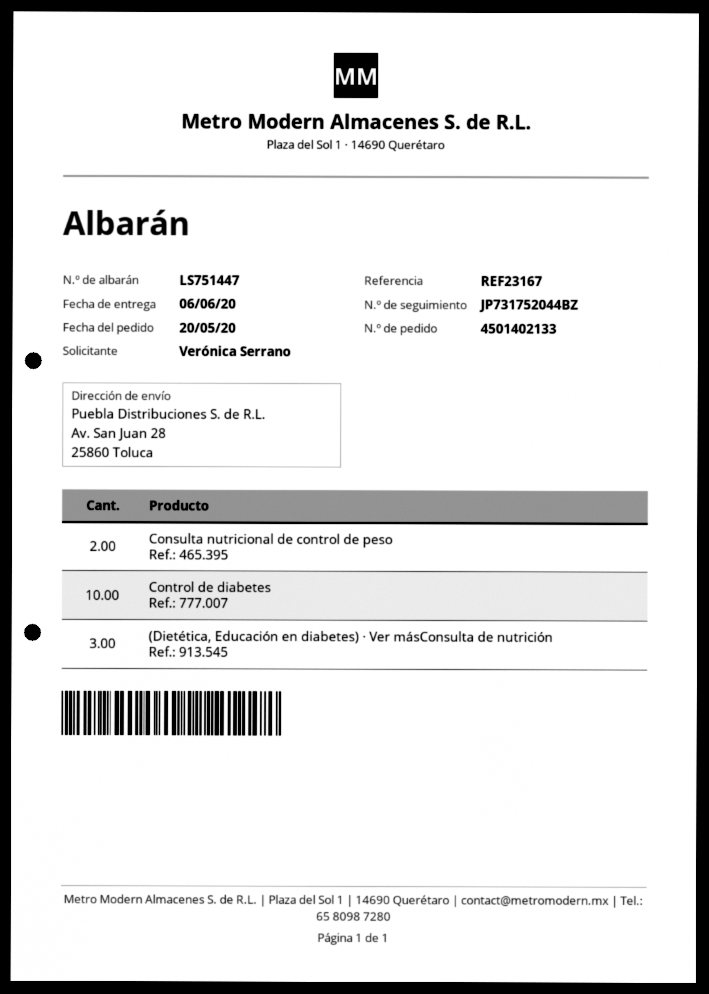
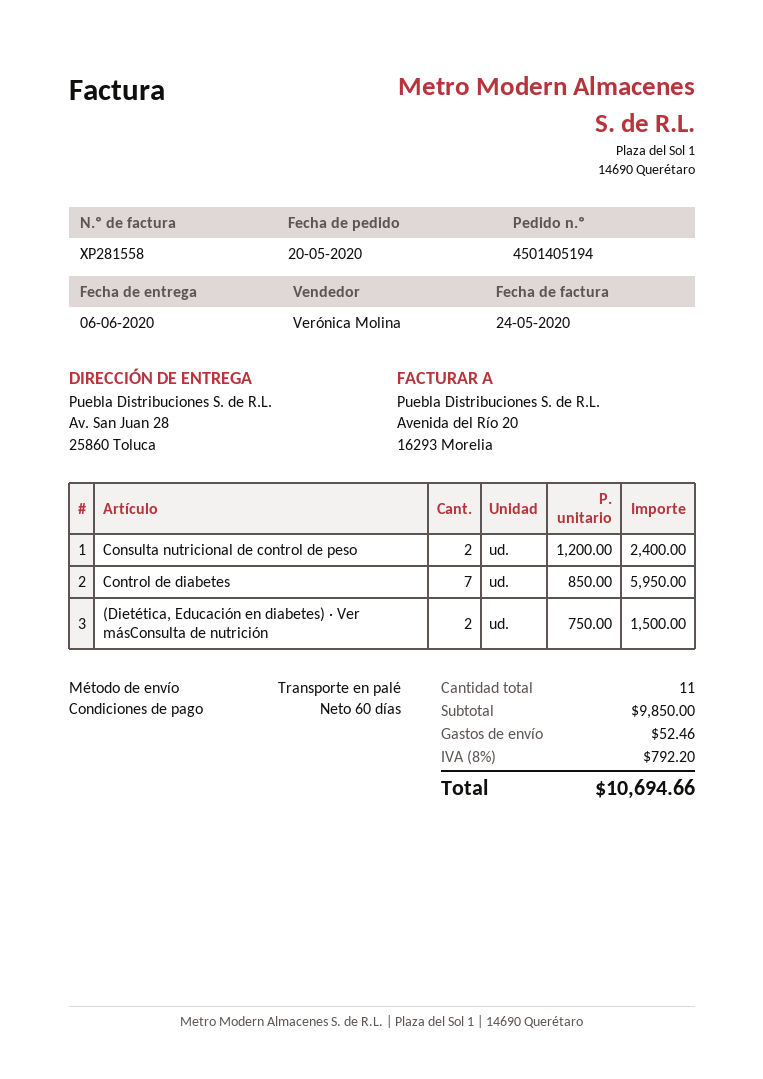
order number: 4501402133 -> 4501405194
Control de diabetes: 10 -> 7
(Dietética, Educación en diabetes) · Ver másConsulta de nutrición: 3 -> 2

